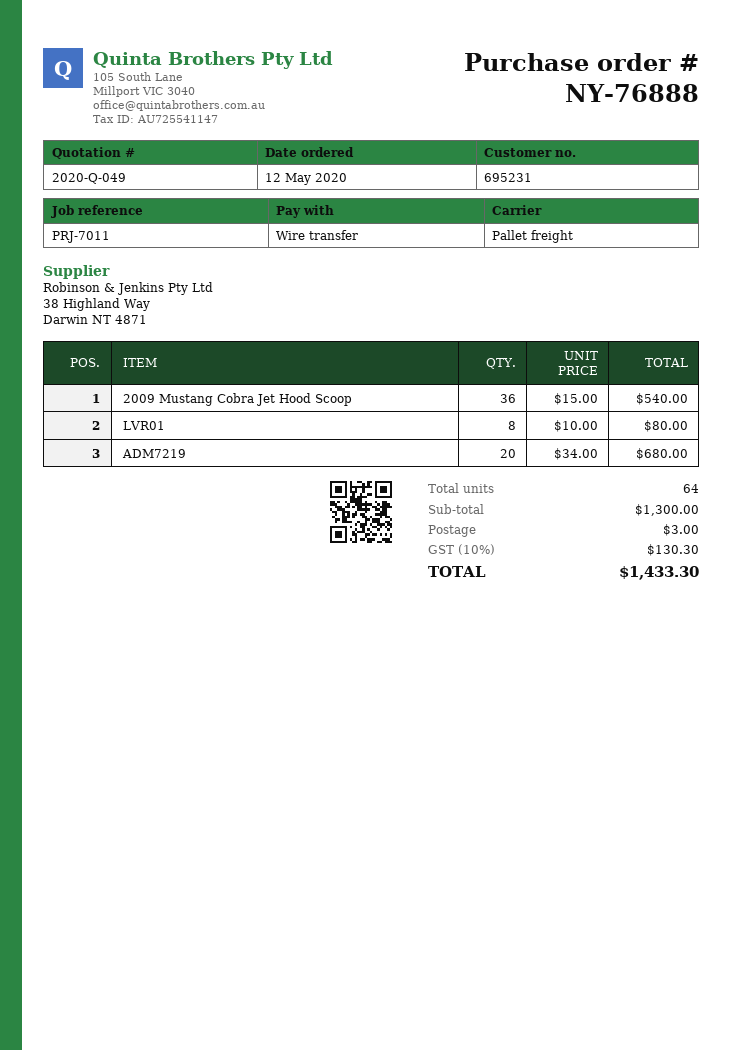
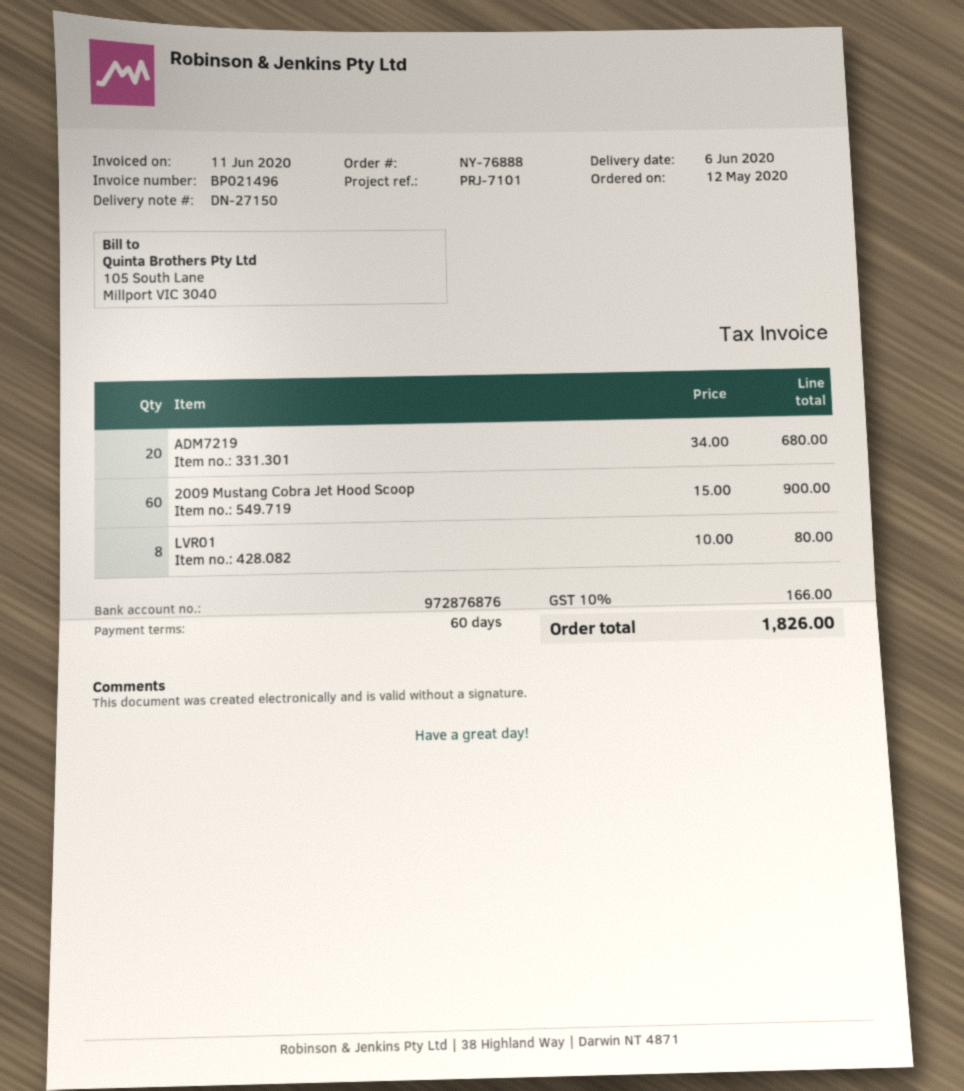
reference: PRJ-7011 -> PRJ-7101
2009 Mustang Cobra Jet Hood Scoop: 36 x 15.00 = 540.00 -> 60 x 15.00 = 900.00
shipping: 3.00 -> none
tax: 10% = 130.30 -> 10% = 166.00
total: 1433.30 -> 1826.00

